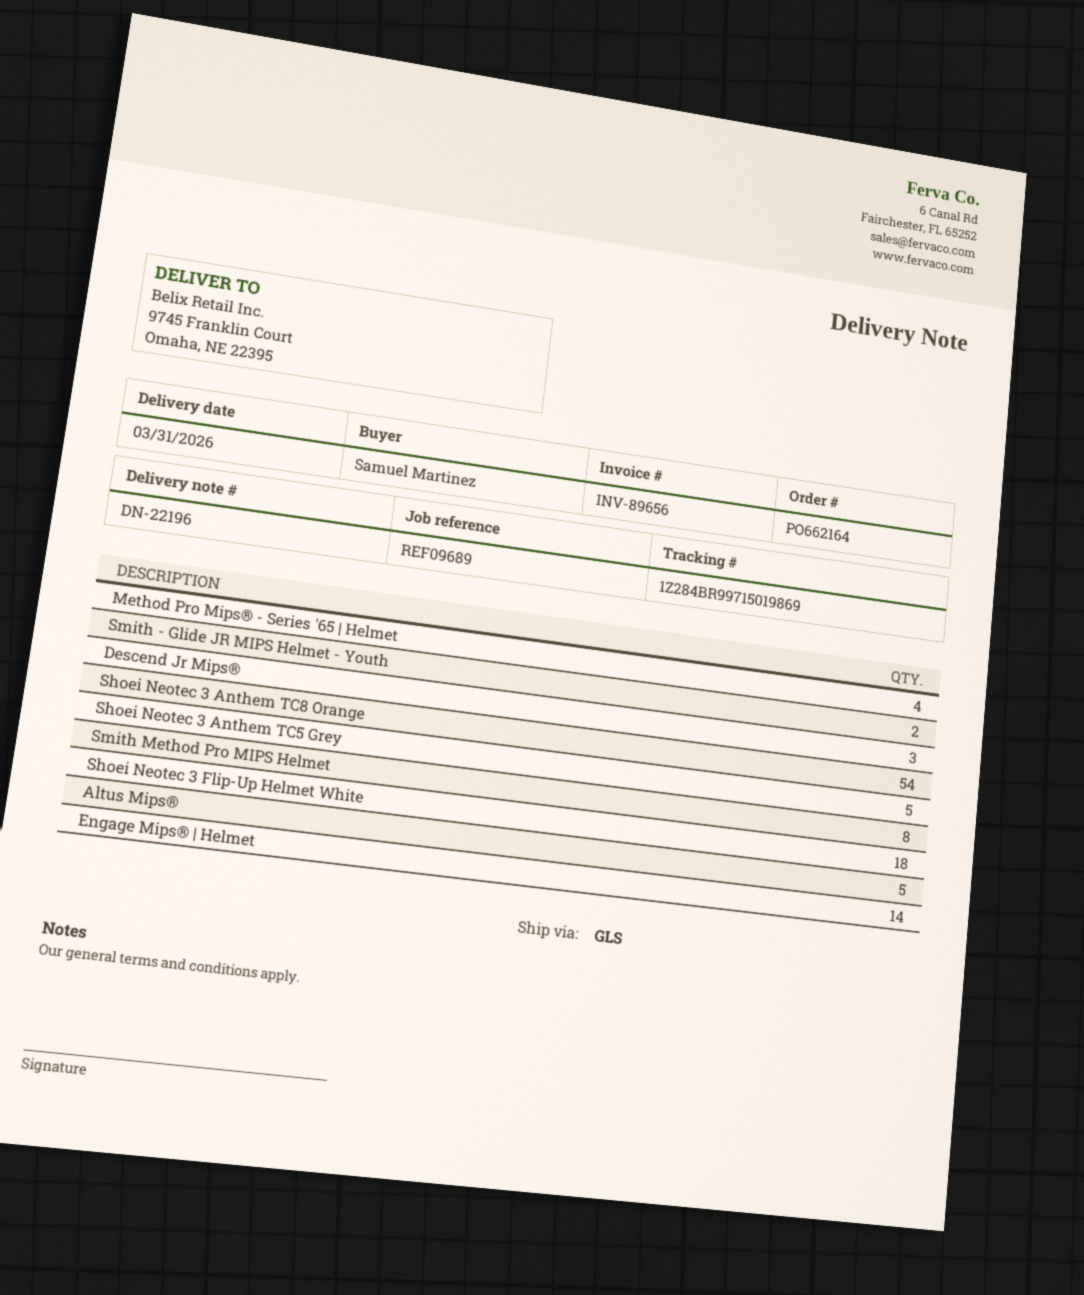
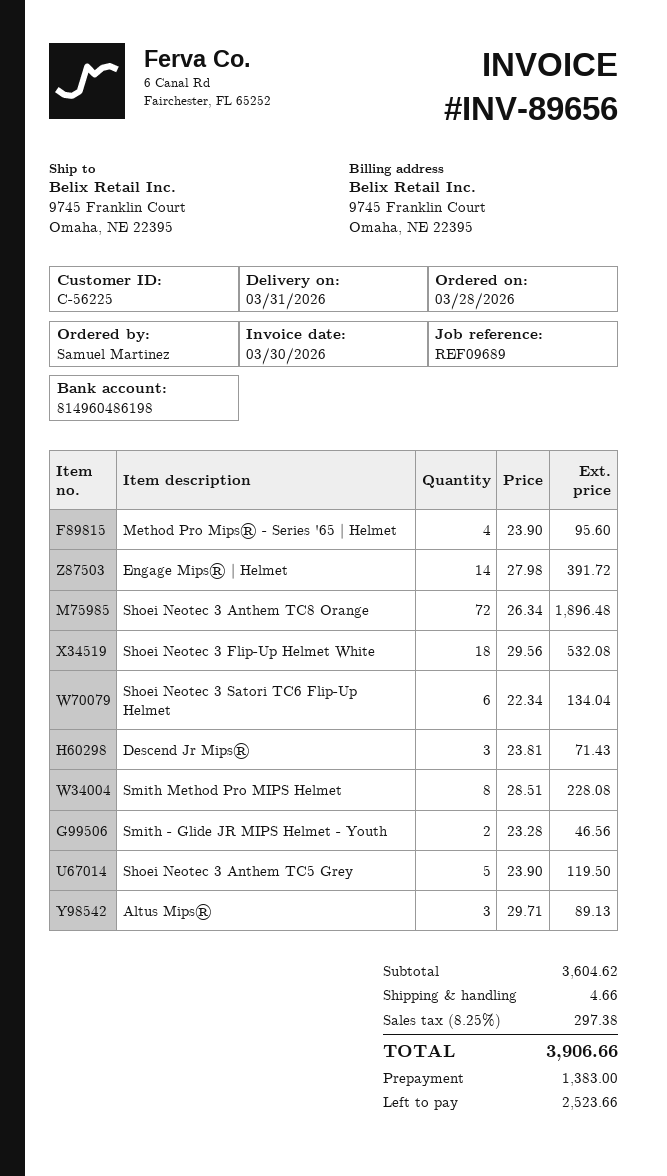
Shoei Neotec 3 Anthem TC8 Orange: 54 -> 72
Altus Mips®: 5 -> 3
Shoei Neotec 3 Satori TC6 Flip-Up Helmet: none -> 6

